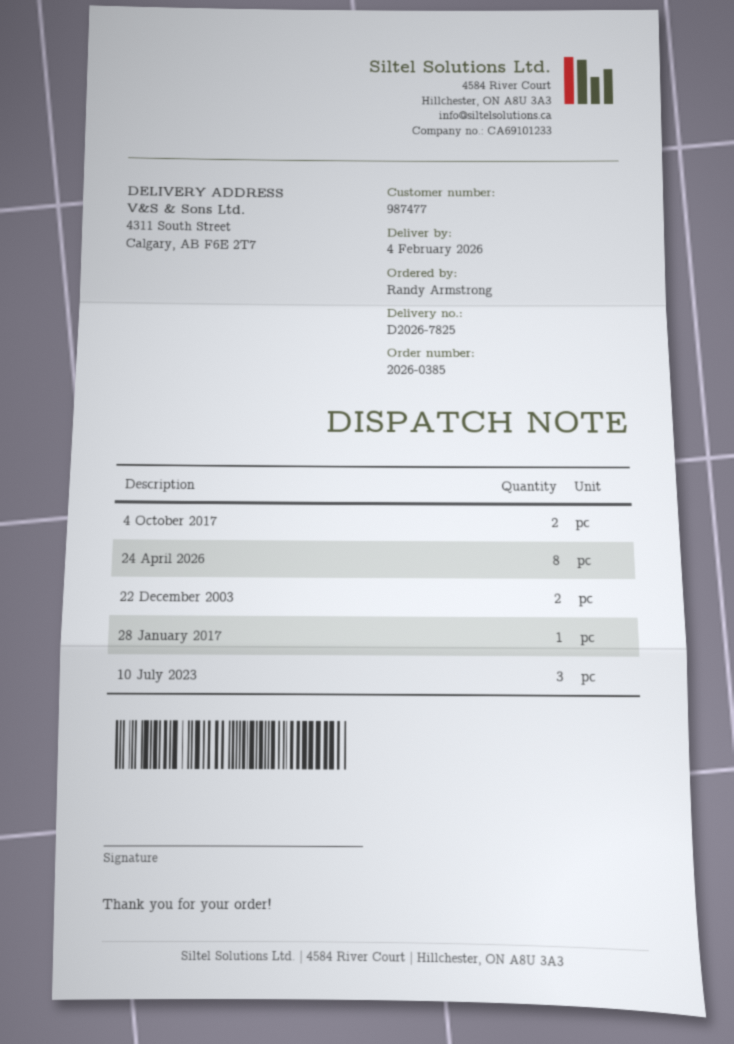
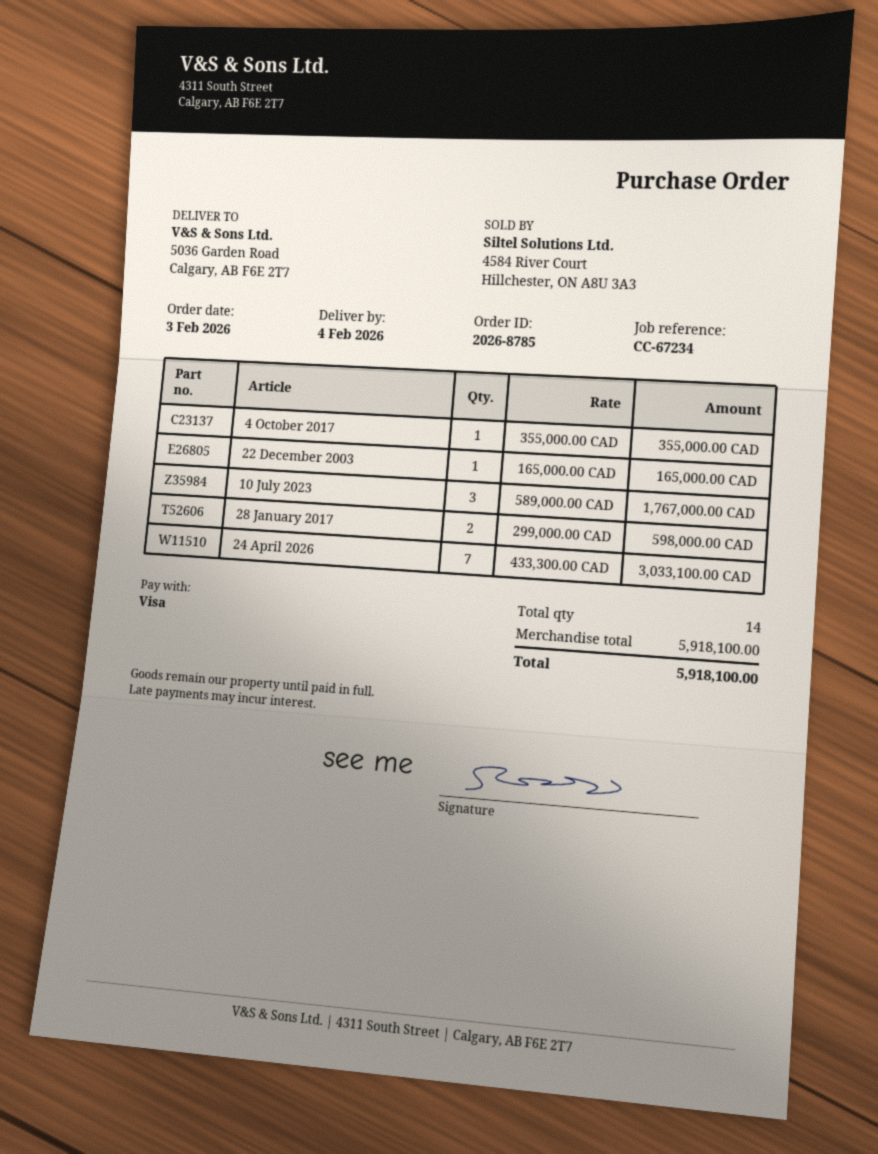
order number: 2026-0385 -> 2026-8785
ship to: 4311 South Street, Calgary, AB F6E 2T7 -> 5036 Garden Road, Calgary, AB F6E 2T7
4 October 2017: 2 -> 1
24 April 2026: 8 -> 7
22 December 2003: 2 -> 1
28 January 2017: 1 -> 2

